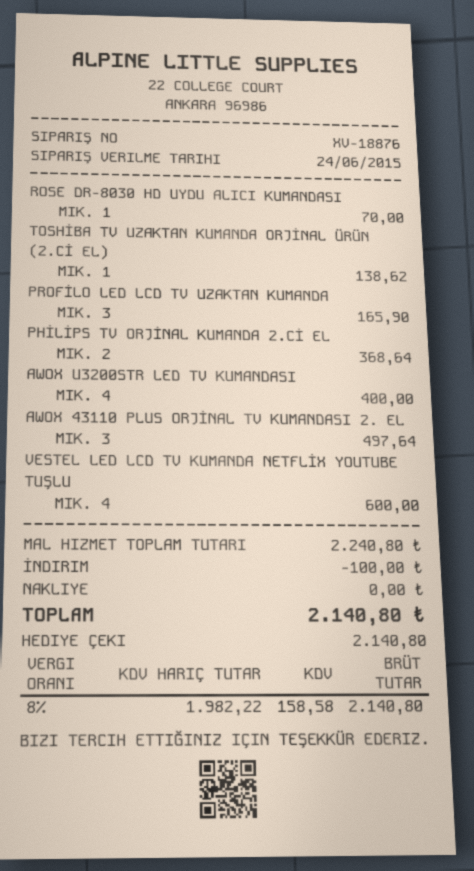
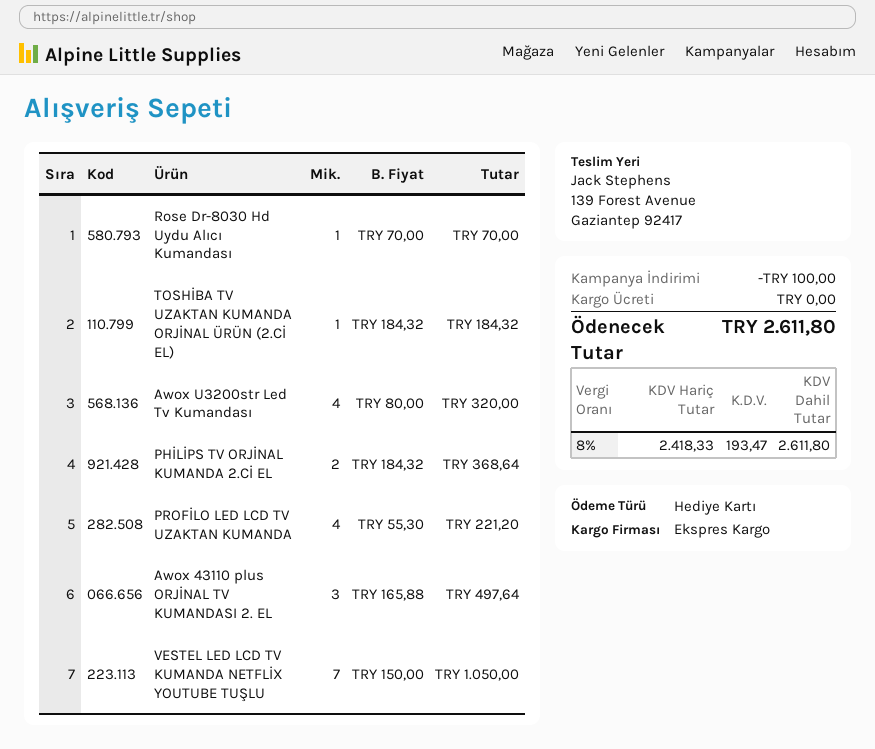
TOSHİBA TV UZAKTAN KUMANDA ORJİNAL ÜRÜN (2.Cİ EL): 1 for 138.62 -> 1 for 184.32
PROFİLO LED LCD TV UZAKTAN KUMANDA: 3 for 165.90 -> 4 for 221.20
AWOX U3200STR LED TV KUMANDASI: 4 for 400.00 -> 4 for 320.00
VESTEL LED LCD TV KUMANDA NETFLİX YOUTUBE TUŞLU: 4 for 600.00 -> 7 for 1050.00
net: 1982.22 -> 2418.33
tax: 8% = 158.58 -> 8% = 193.47
total: 2140.80 -> 2611.80

